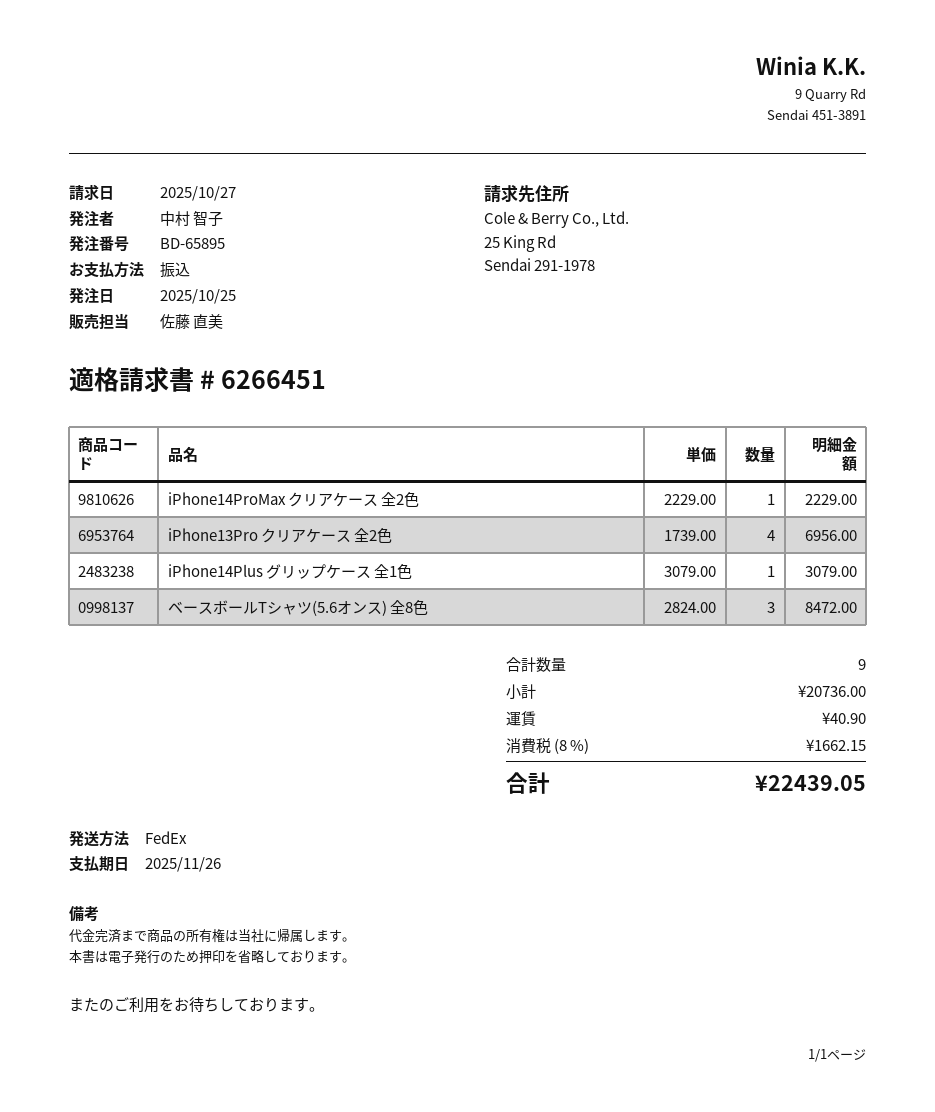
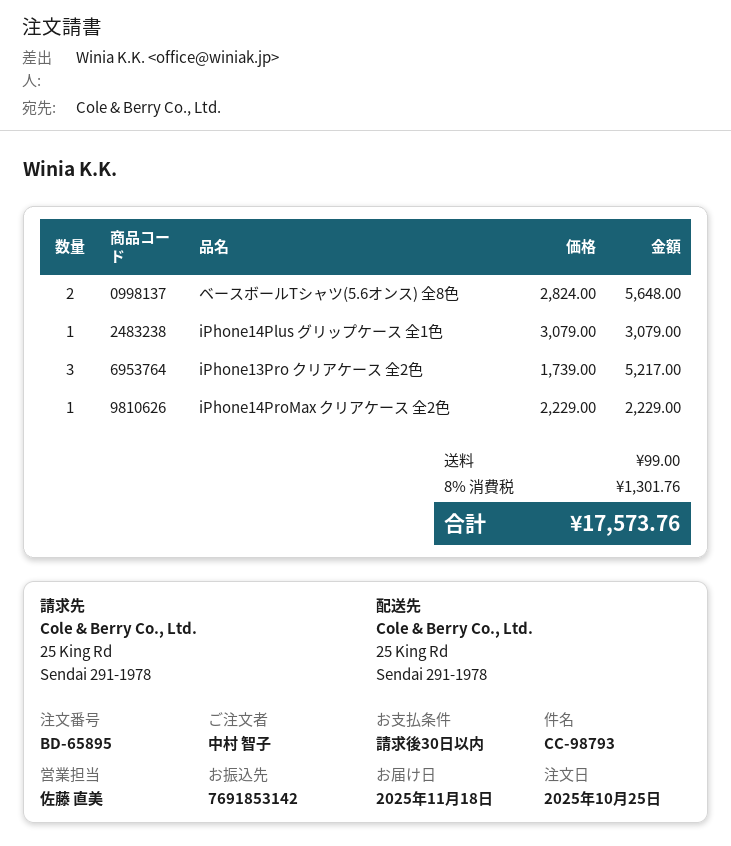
iPhone13Pro クリアケース 全2色: 4 x 1739.00 = 6956.00 -> 3 x 1739.00 = 5217.00
ベースボールTシャツ(5.6オンス) 全8色: 3 x 2824.00 = 8472.00 -> 2 x 2824.00 = 5648.00
shipping: 40.90 -> 99.00
tax: 8% = 1662.15 -> 8% = 1301.76
total: 22439.05 -> 17573.76

